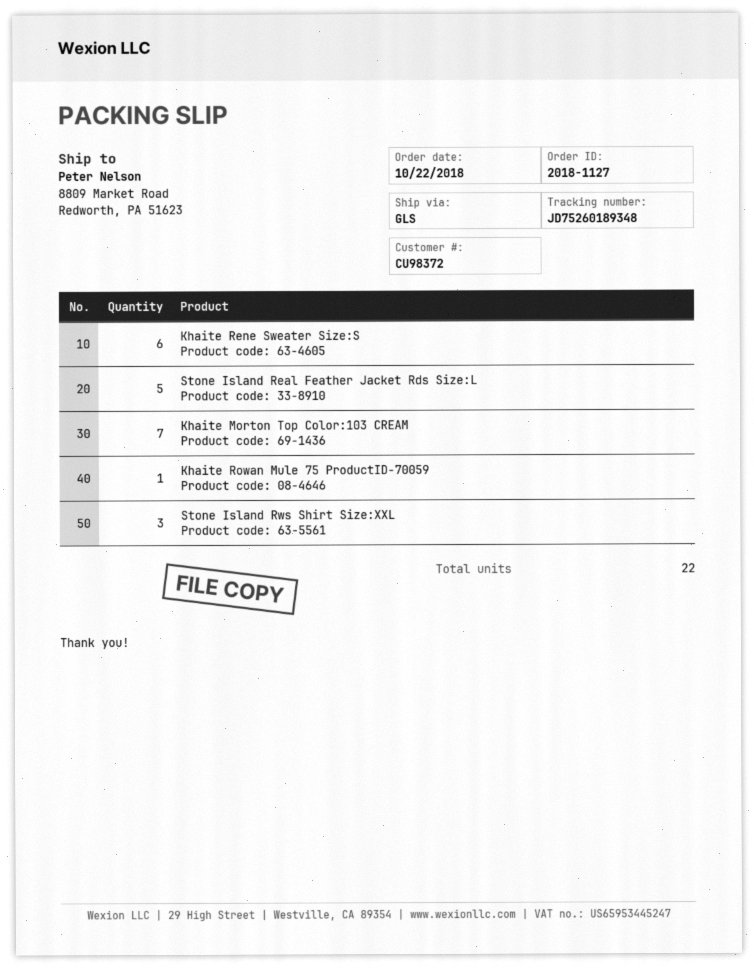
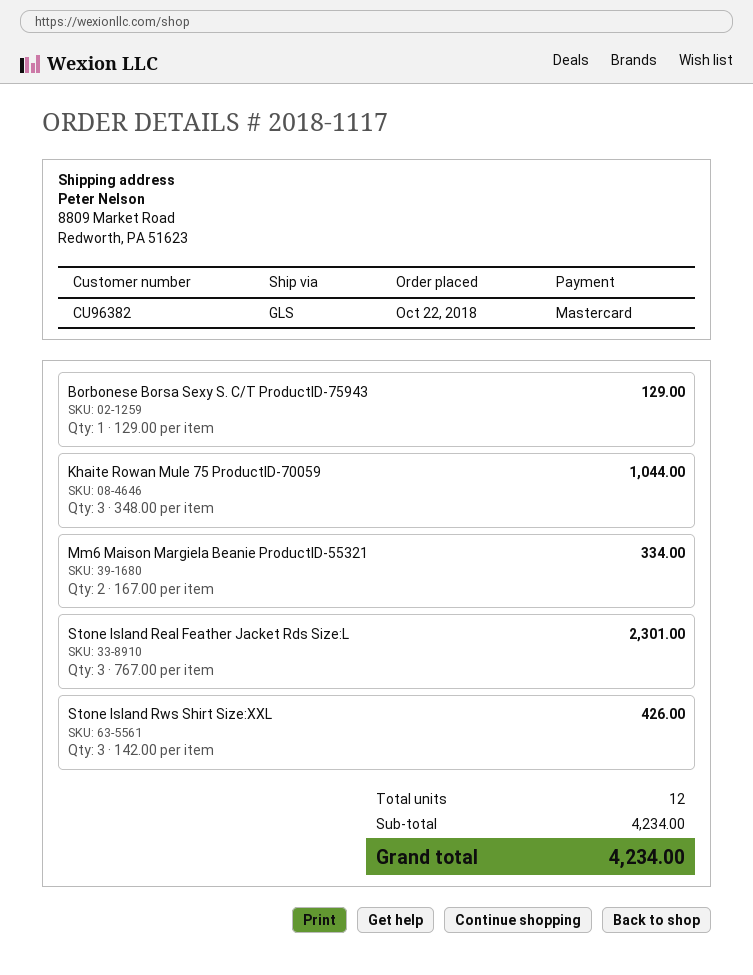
order number: 2018-1127 -> 2018-1117
customer number: CU98372 -> CU96382
Khaite Rene Sweater Size:S: 6 -> none
Stone Island Real Feather Jacket Rds Size:L: 5 -> 3
Khaite Morton Top Color:103 CREAM: 7 -> none
Khaite Rowan Mule 75 ProductID-70059: 1 -> 3
Borbonese Borsa Sexy S. C/T ProductID-75943: none -> 1
Mm6 Maison Margiela Beanie ProductID-55321: none -> 2
total quantity: 22 -> 12

